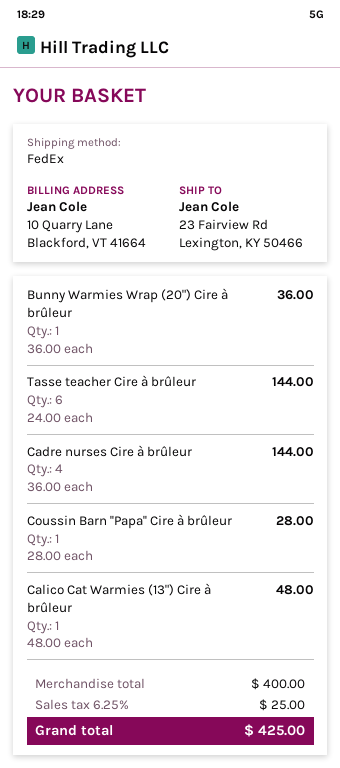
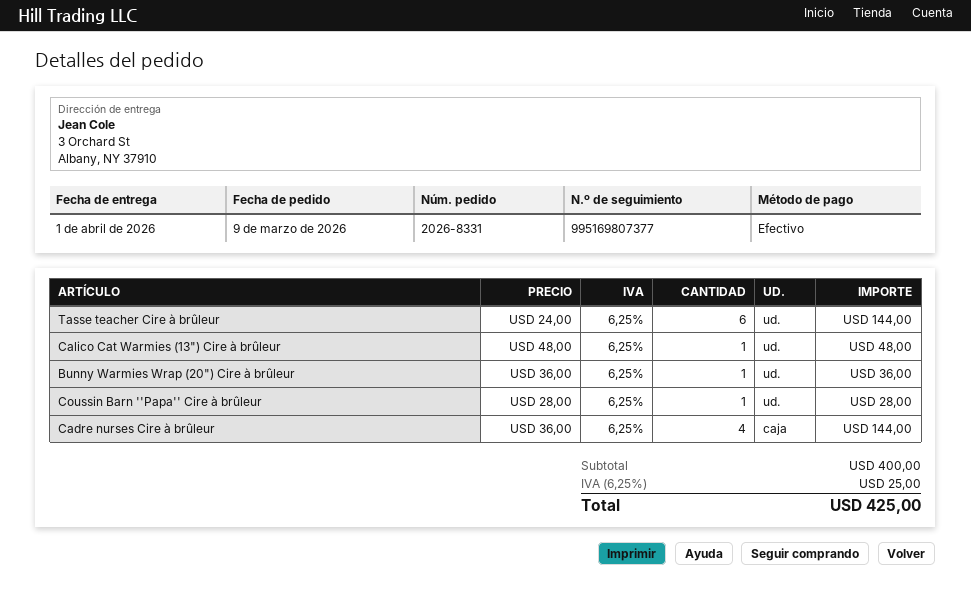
ship to: 23 Fairview Rd, Lexington, KY 50466 -> 3 Orchard St, Albany, NY 37910

